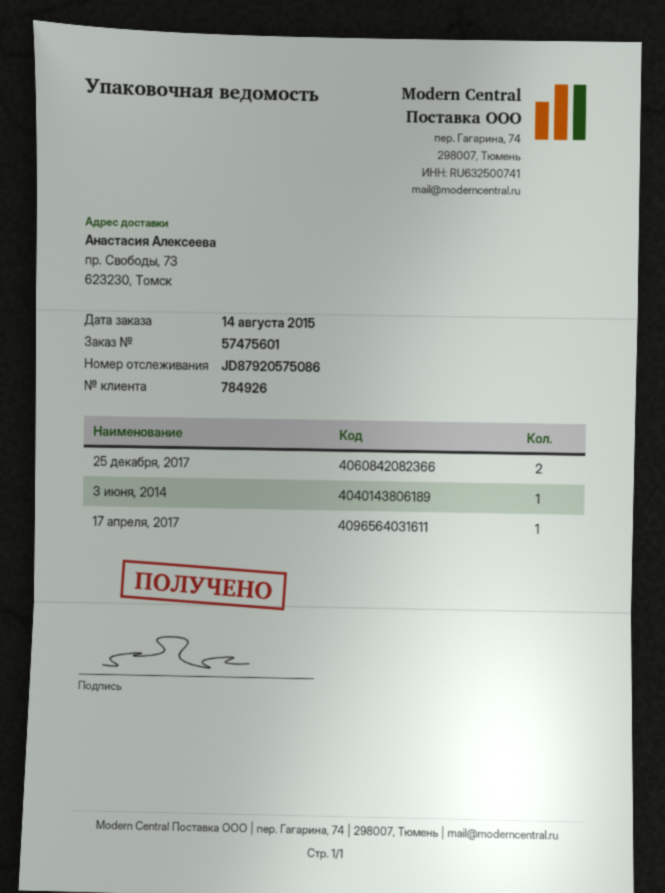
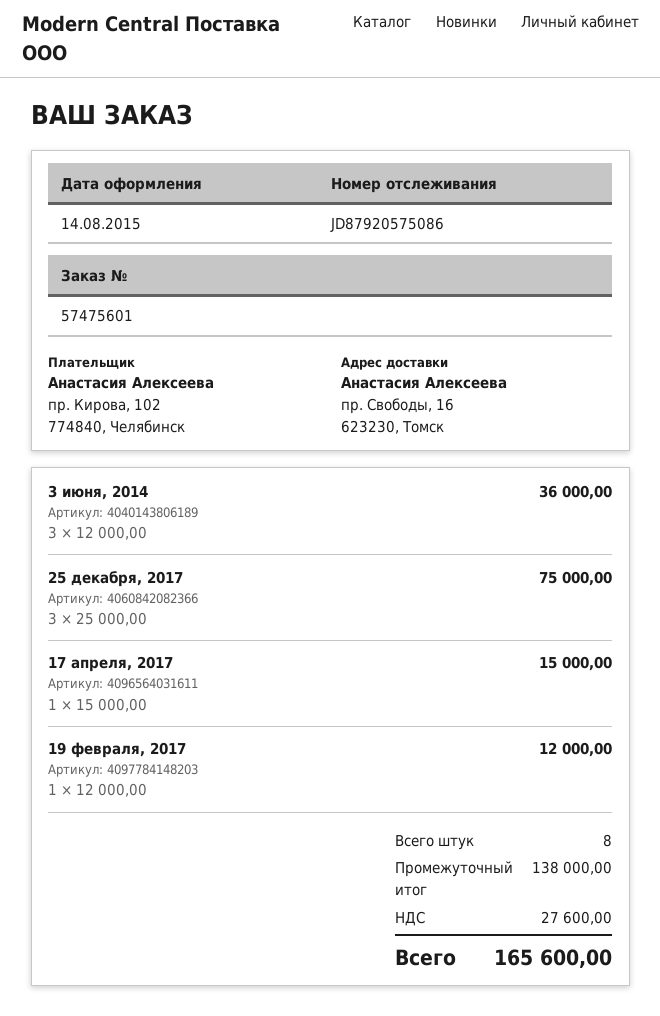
ship to: пр. Свободы, 73, 623230, Томск -> пр. Свободы, 16, 623230, Томск
25 декабря, 2017: 2 -> 3
3 июня, 2014: 1 -> 3
19 февраля, 2017: none -> 1

